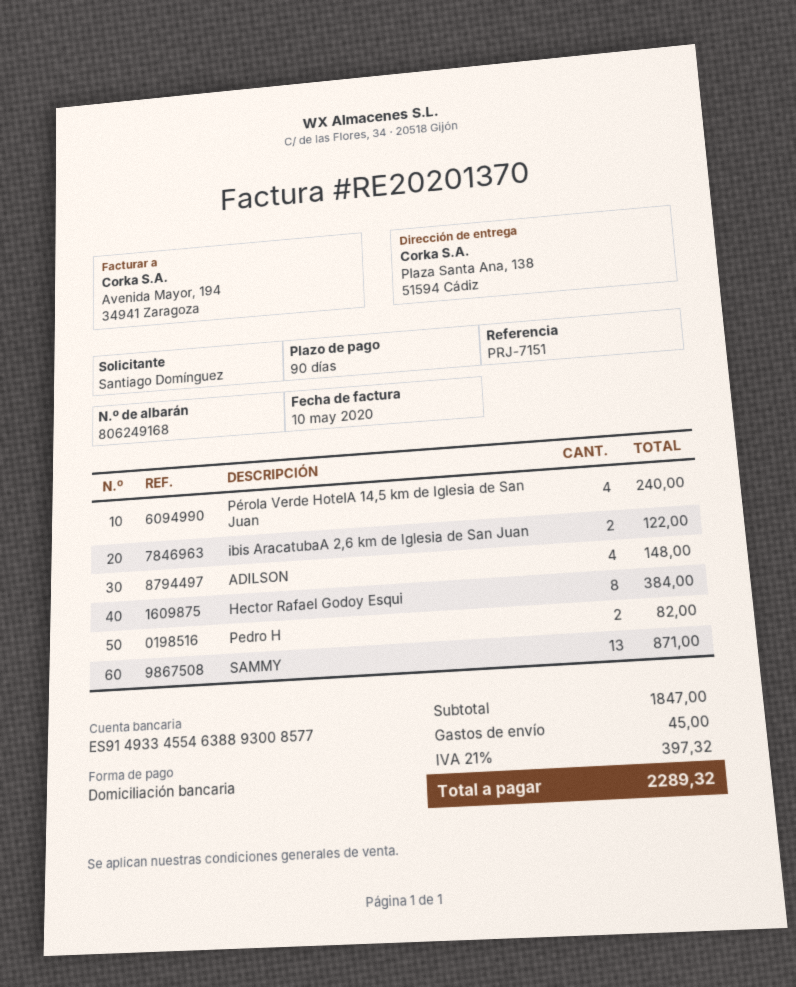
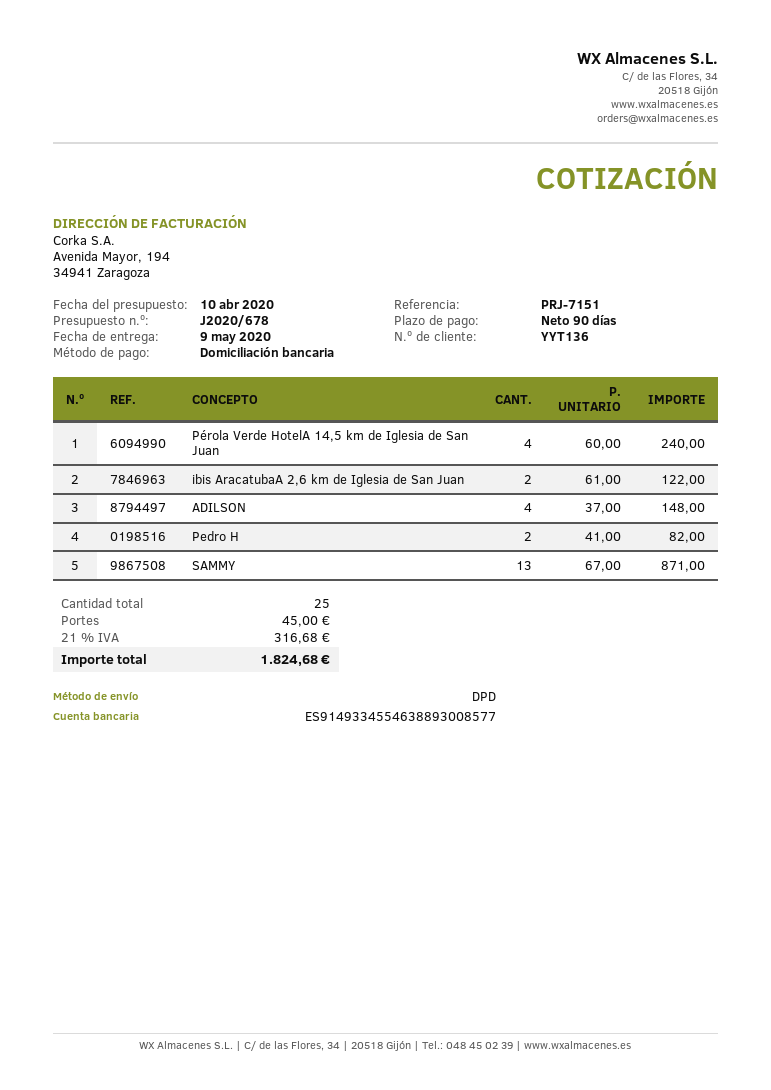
Hector Rafael Godoy Esqui: 8 for 384.00 -> none
tax: 21% = 397.32 -> 21% = 316.68
total: 2289.32 -> 1824.68

